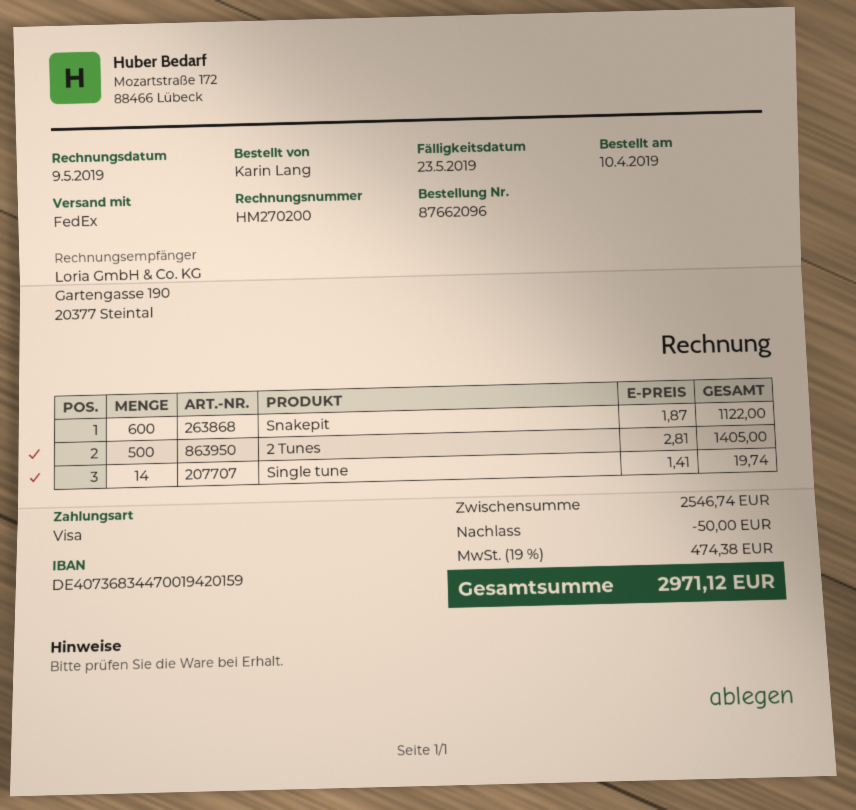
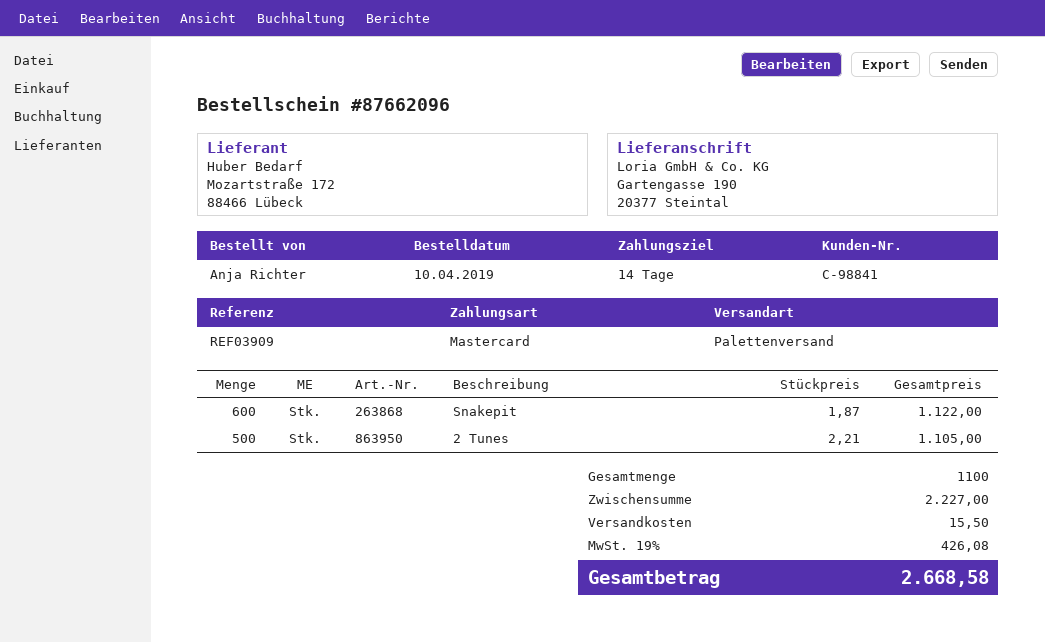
ordered by: Karin Lang -> Anja Richter
payment method: Visa -> Mastercard
shipping method: FedEx -> pallet freight
2 Tunes: 500 x 2.81 = 1405.00 -> 500 x 2.21 = 1105.00
Single tune: 14 x 1.41 = 19.74 -> none
subtotal: 2546.74 -> 2227.00
discount: 50.00 -> none
shipping: none -> 15.50
tax: 19% = 474.38 -> 19% = 426.08
total: 2971.12 -> 2668.58

